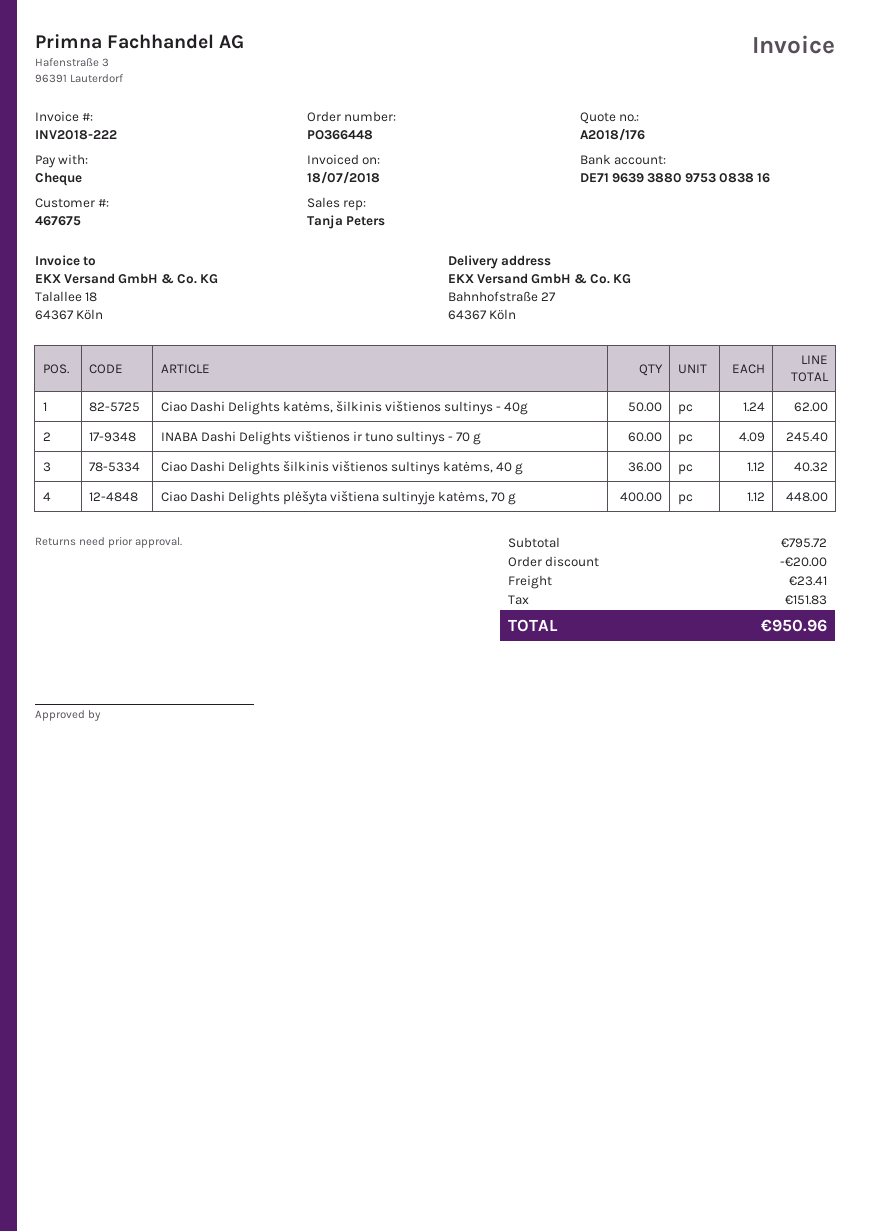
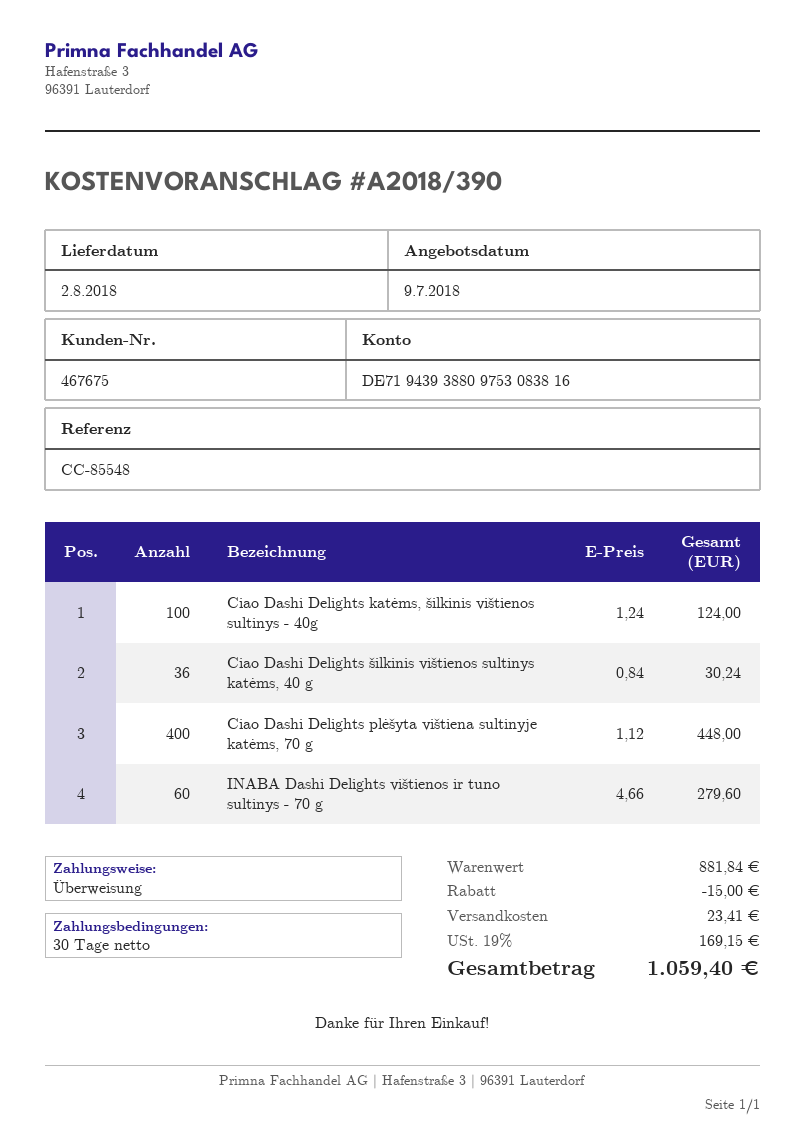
quote number: A2018/176 -> A2018/390
payment method: cheque -> bank transfer
bank account: DE71963938809753083816 -> DE71943938809753083816
Ciao Dashi Delights katėms, šilkinis vištienos sultinys - 40g: 50 x 1.24 = 62.00 -> 100 x 1.24 = 124.00
INABA Dashi Delights vištienos ir tuno sultinys - 70 g: 60 x 4.09 = 245.40 -> 60 x 4.66 = 279.60
Ciao Dashi Delights šilkinis vištienos sultinys katėms, 40 g: 36 x 1.12 = 40.32 -> 36 x 0.84 = 30.24
subtotal: 795.72 -> 881.84
discount: 20.00 -> 15.00
tax: 151.83 -> 169.15
total: 950.96 -> 1059.40

